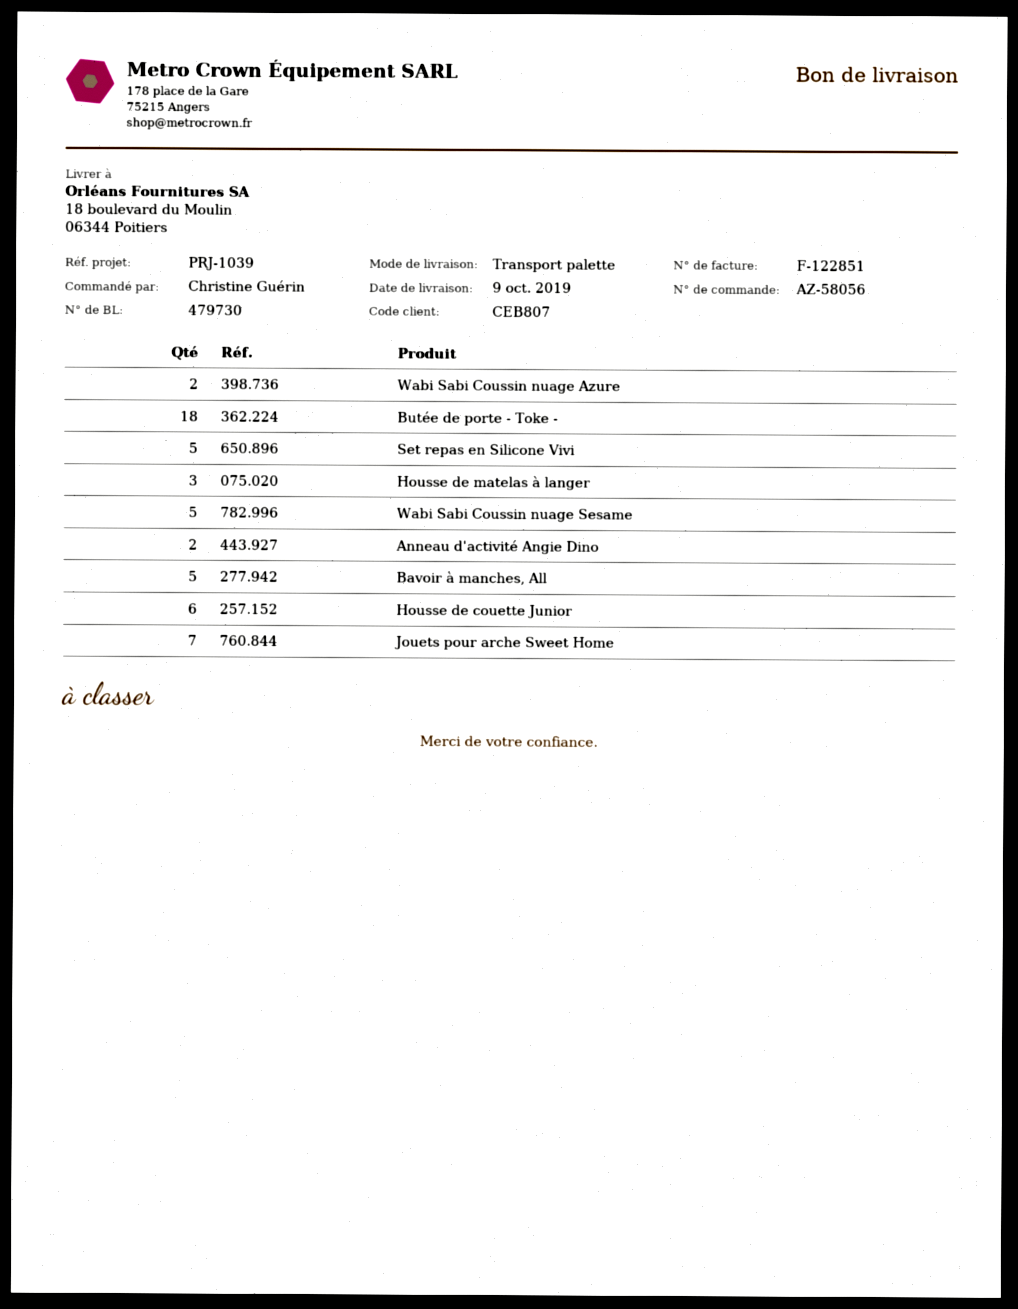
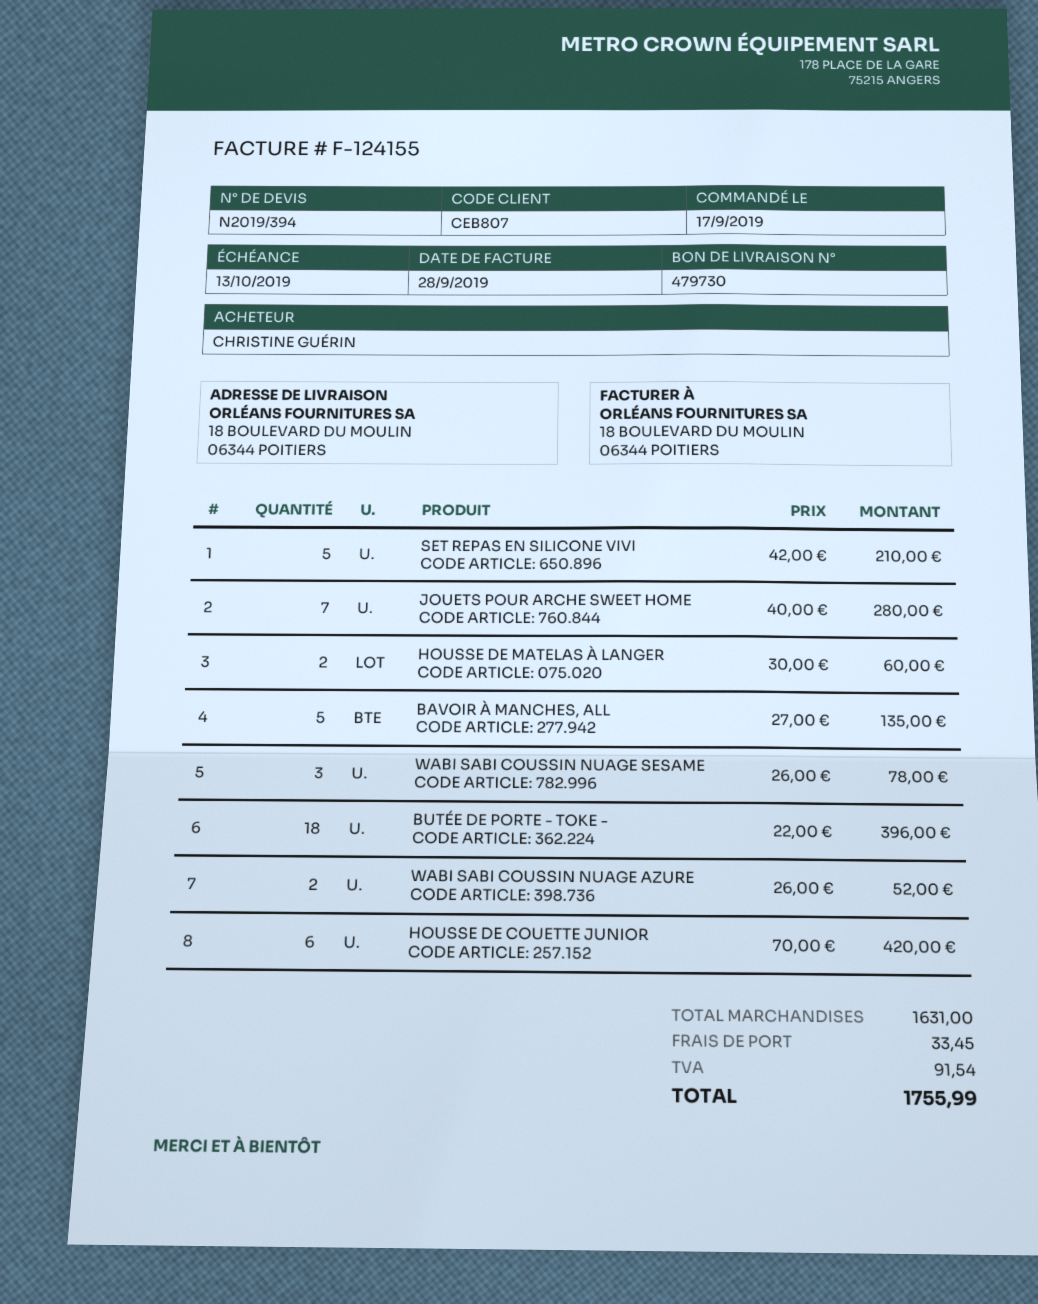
invoice number: F-122851 -> F-124155
Housse de matelas à langer: 3 -> 2
Wabi Sabi Coussin nuage Sesame: 5 -> 3
Anneau d'activité Angie Dino: 2 -> none

